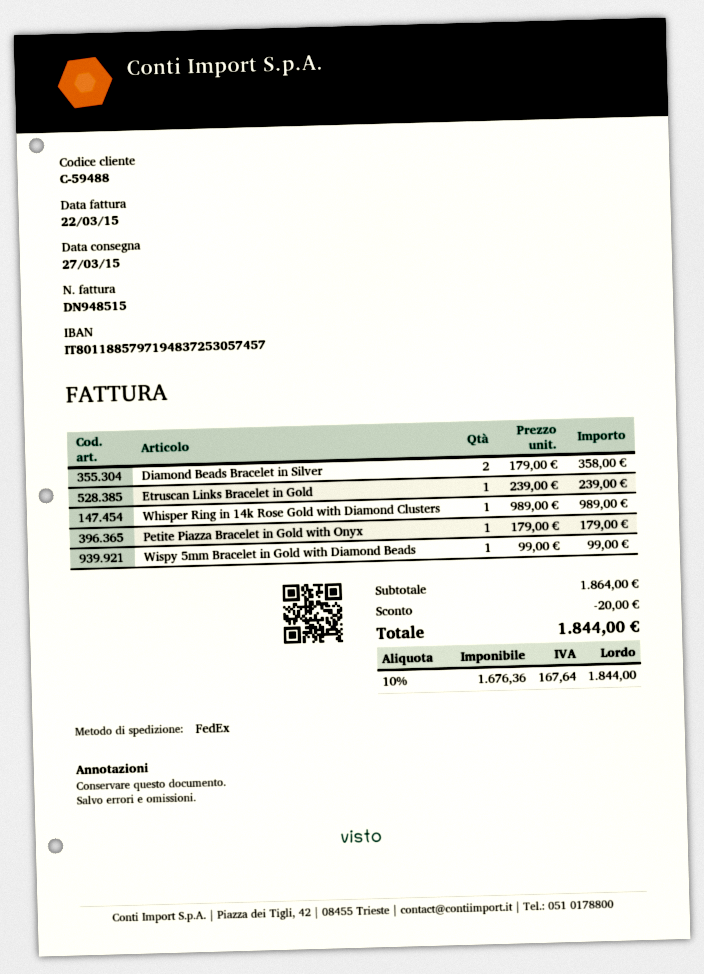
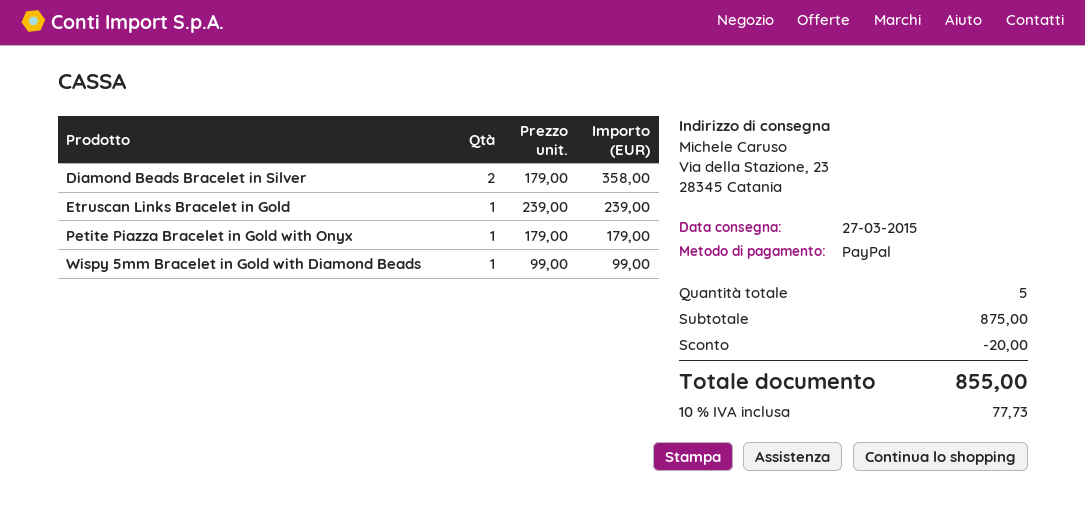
Whisper Ring in 14k Rose Gold with Diamond Clusters: 1 x 989.00 = 989.00 -> none
subtotal: 1864.00 -> 875.00
tax: 10% = 167.64 -> 10% = 77.73
total: 1844.00 -> 855.00

